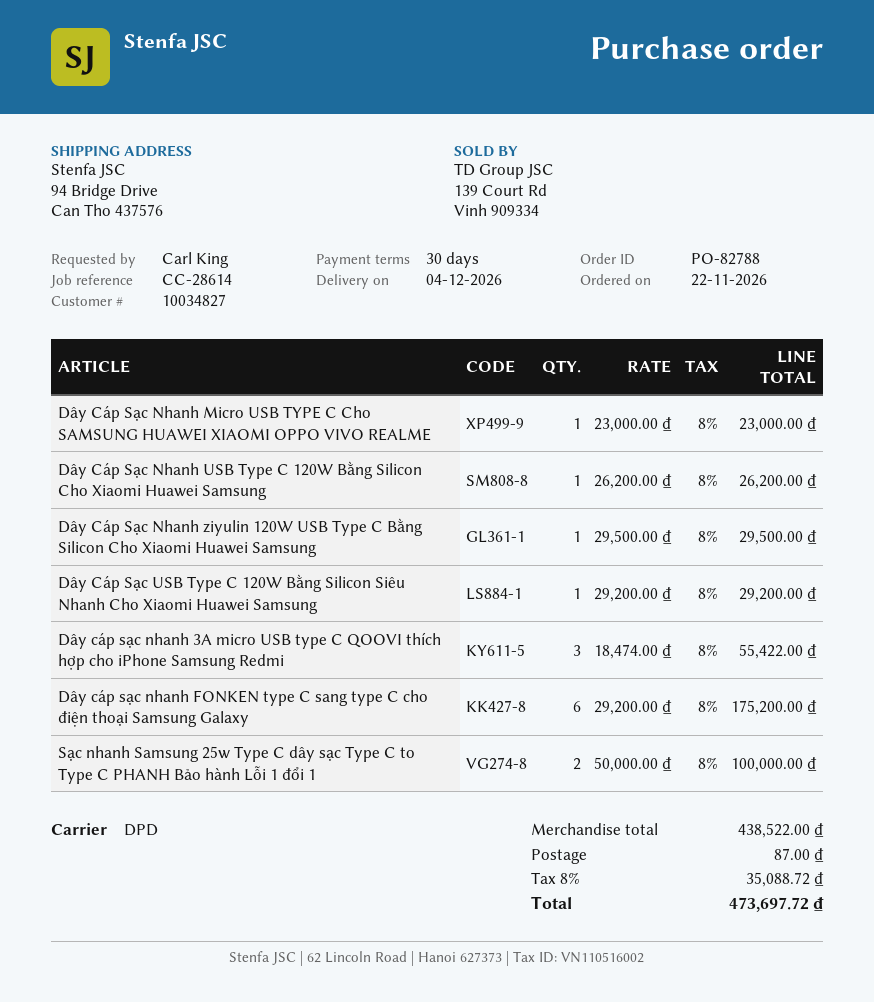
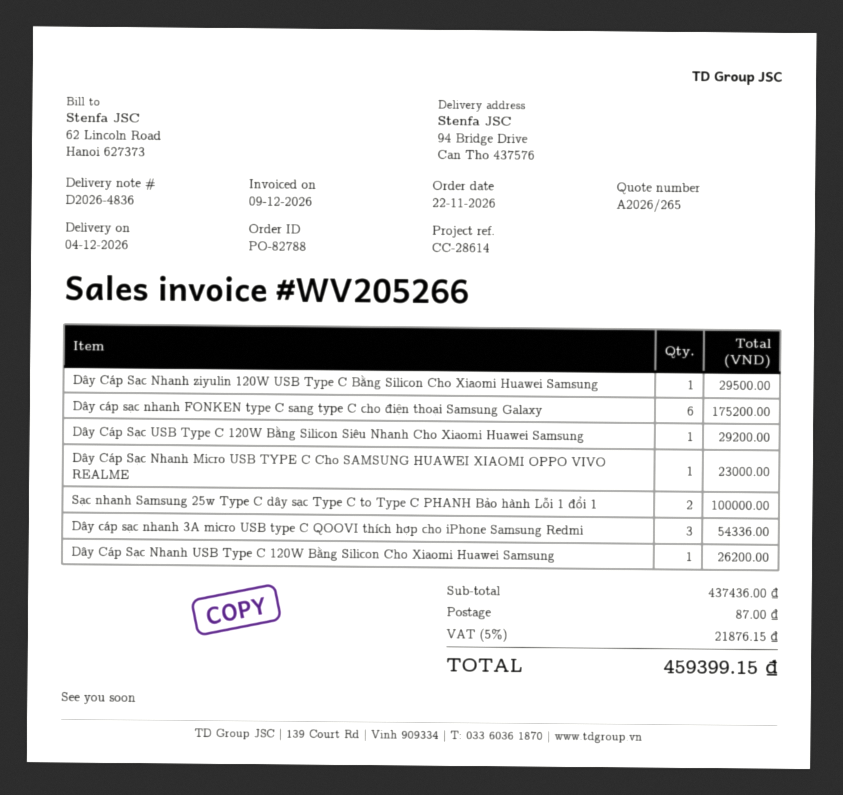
Dây cáp sạc nhanh 3A micro USB type C QOOVI thích hợp cho iPhone Samsung Redmi: 3 for 55422.00 -> 3 for 54336.00
subtotal: 438522.00 -> 437436.00
tax: 8% = 35088.72 -> 5% = 21876.15
total: 473697.72 -> 459399.15

